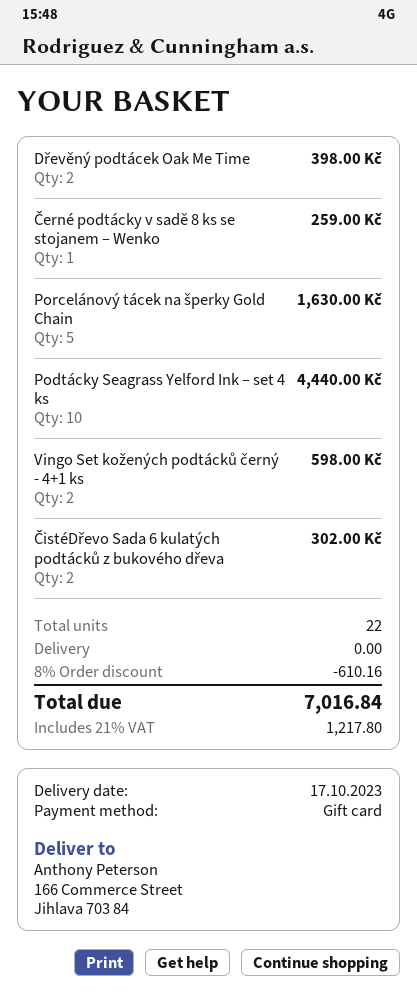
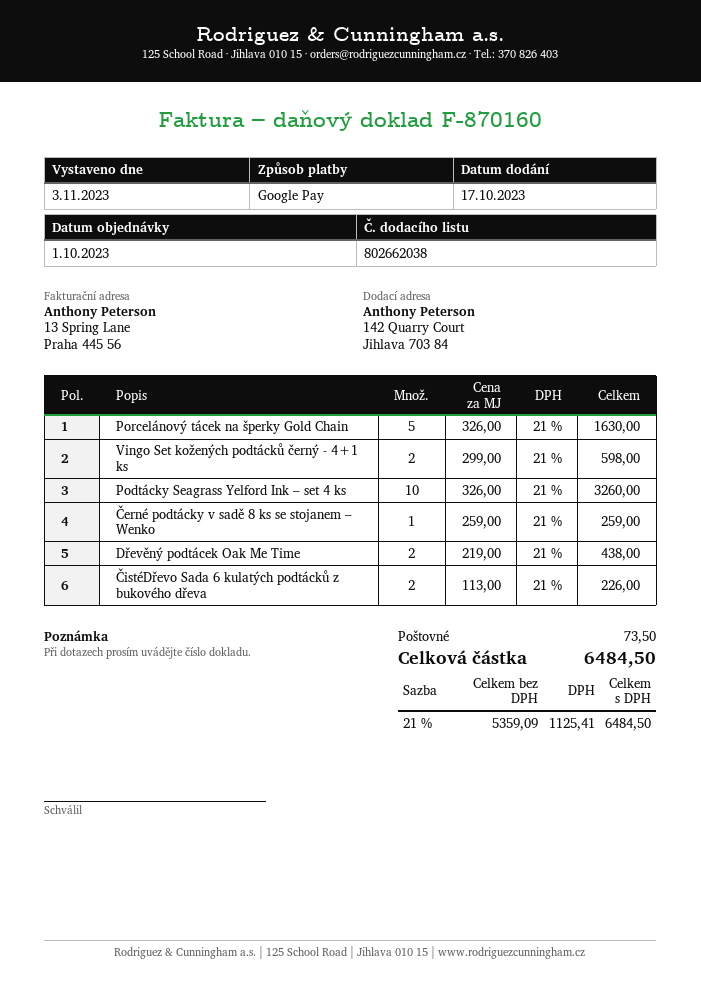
payment method: gift card -> Google Pay
ship to: 166 Commerce Street, Jihlava 703 84 -> 142 Quarry Court, Jihlava 703 84
Dřevěný podtácek Oak Me Time: 2 for 398.00 -> 2 for 438.00
Podtácky Seagrass Yelford Ink – set 4 ks: 10 for 4440.00 -> 10 for 3260.00
ČistéDřevo Sada 6 kulatých podtácků z bukového dřeva: 2 for 302.00 -> 2 for 226.00
discount: 8% = 610.16 -> none
shipping: 0.00 -> 73.50
tax: 21% = 1217.80 -> 21% = 1125.41
total: 7016.84 -> 6484.50

